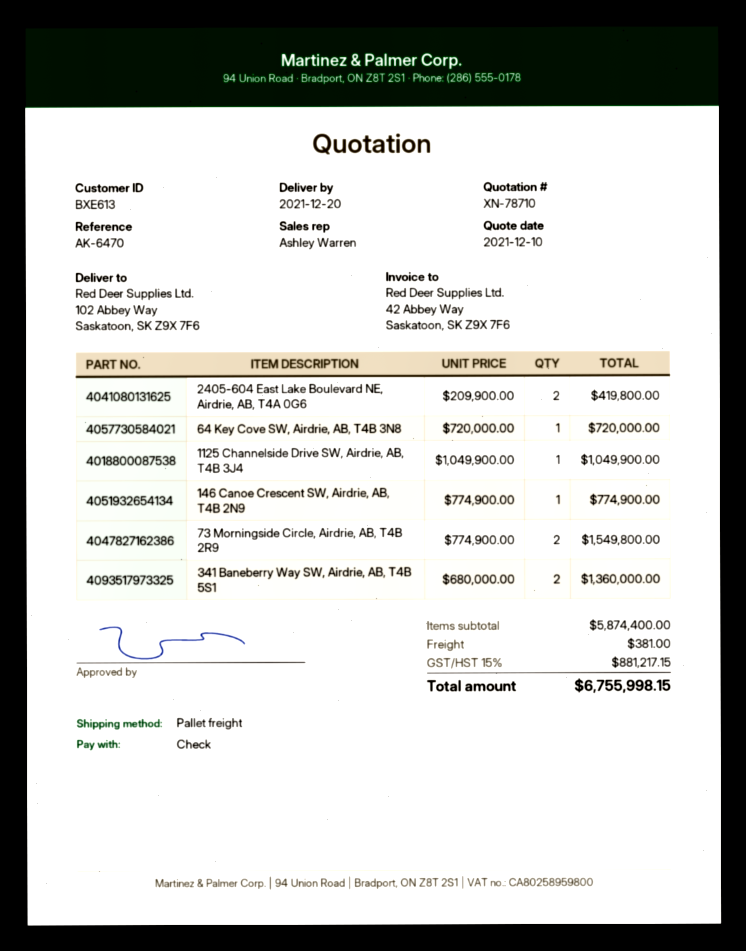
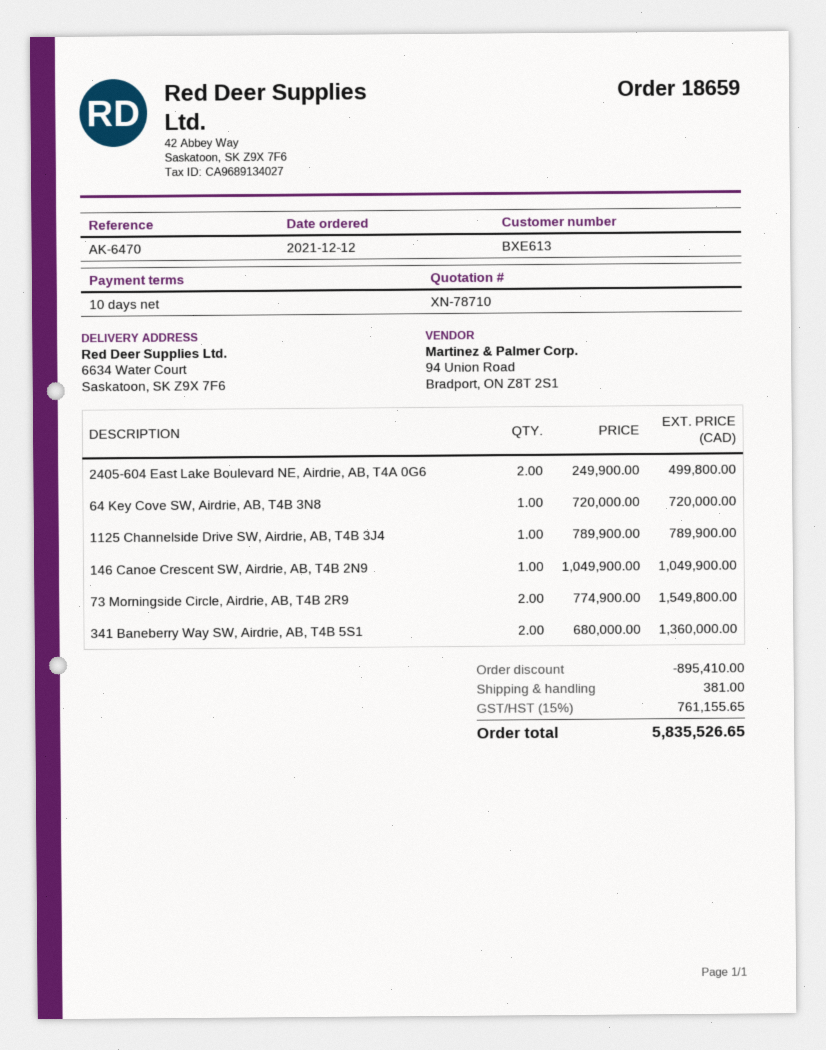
ship to: 102 Abbey Way, Saskatoon, SK Z9X 7F6 -> 6634 Water Court, Saskatoon, SK Z9X 7F6
2405-604 East Lake Boulevard NE, Airdrie, AB, T4A 0G6: 2 x 209900.00 = 419800.00 -> 2 x 249900.00 = 499800.00
1125 Channelside Drive SW, Airdrie, AB, T4B 3J4: 1 x 1049900.00 = 1049900.00 -> 1 x 789900.00 = 789900.00
146 Canoe Crescent SW, Airdrie, AB, T4B 2N9: 1 x 774900.00 = 774900.00 -> 1 x 1049900.00 = 1049900.00
discount: none -> 895410.00
tax: 15% = 881217.15 -> 15% = 761155.65
total: 6755998.15 -> 5835526.65

